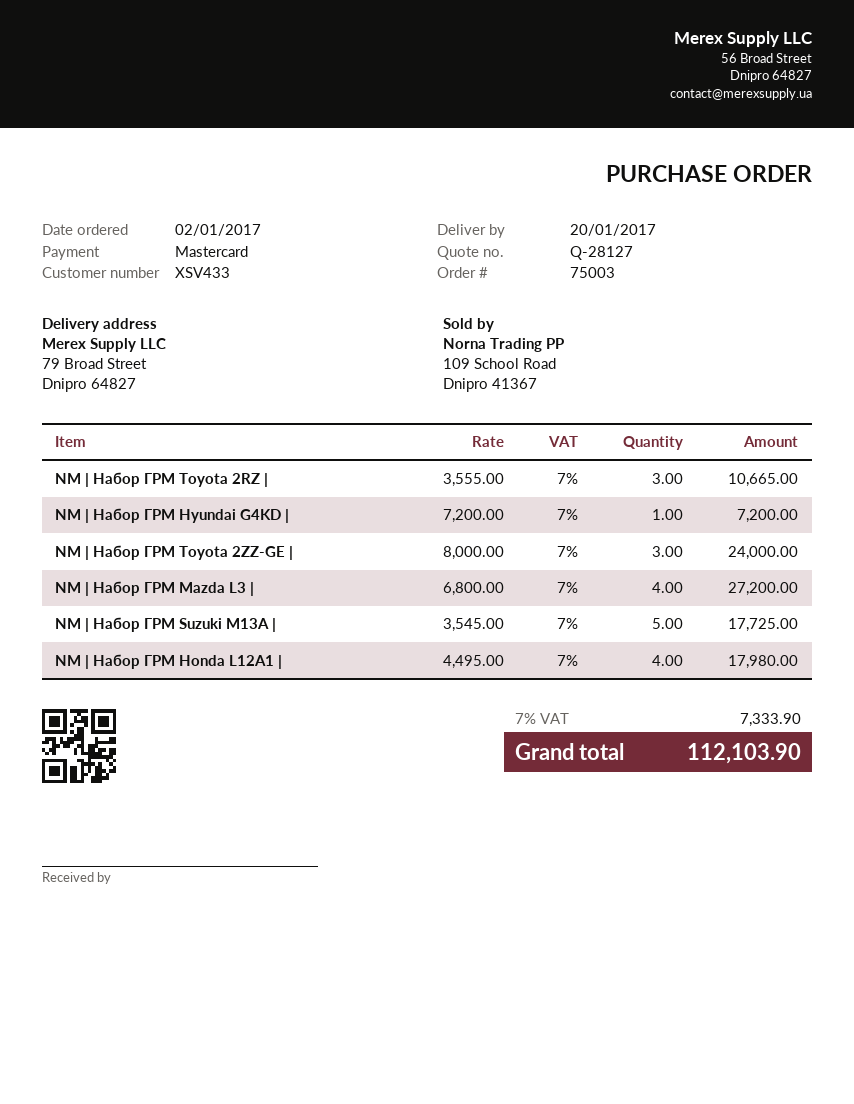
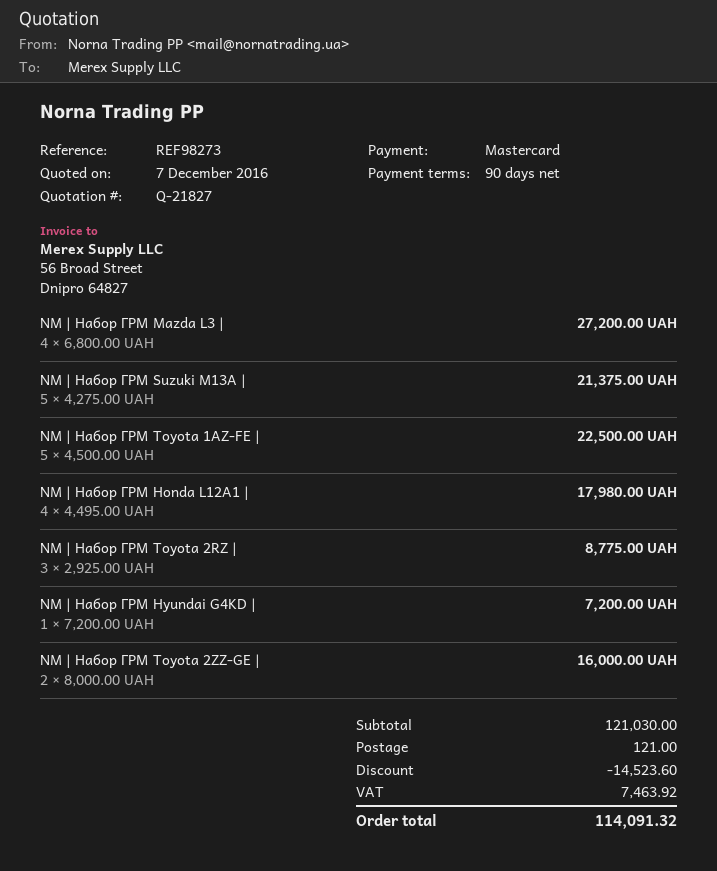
quote number: Q-28127 -> Q-21827
NM | Набор ГРМ Toyota 2RZ |: 3 x 3555.00 = 10665.00 -> 3 x 2925.00 = 8775.00
NM | Набор ГРМ Toyota 2ZZ-GE |: 3 x 8000.00 = 24000.00 -> 2 x 8000.00 = 16000.00
NM | Набор ГРМ Suzuki M13A |: 5 x 3545.00 = 17725.00 -> 5 x 4275.00 = 21375.00
NM | Набор ГРМ Toyota 1AZ-FE |: none -> 5 x 4500.00 = 22500.00
discount: none -> 14523.60
shipping: none -> 121.00
tax: 7333.90 -> 7463.92
total: 112103.90 -> 114091.32

